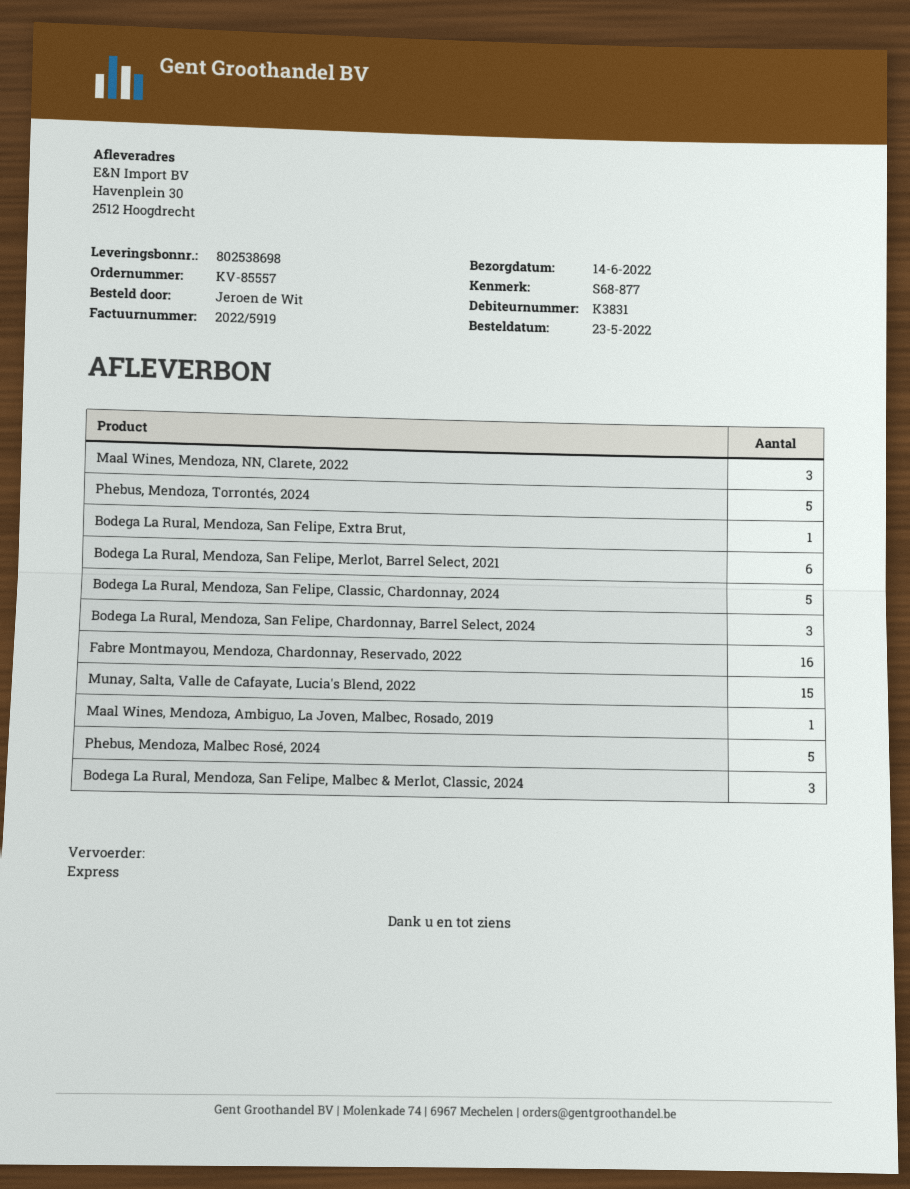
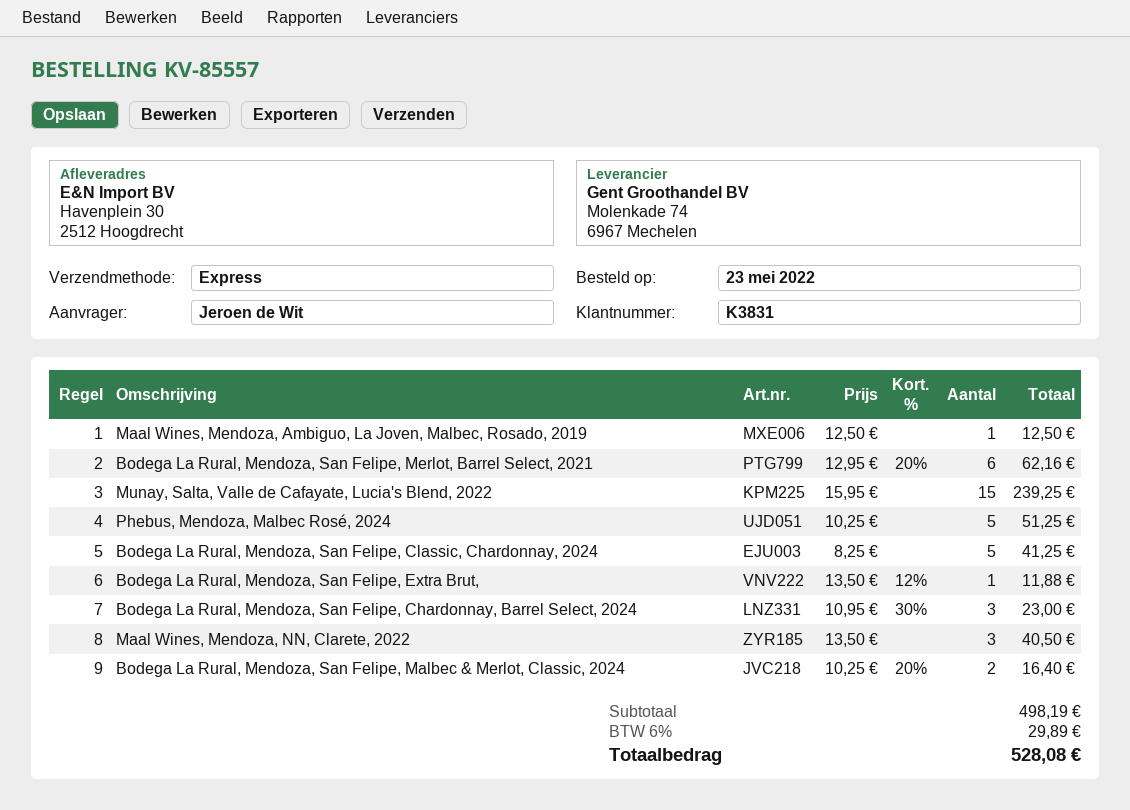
Phebus, Mendoza, Torrontés, 2024: 5 -> none
Fabre Montmayou, Mendoza, Chardonnay, Reservado, 2022: 16 -> none
Bodega La Rural, Mendoza, San Felipe, Malbec & Merlot, Classic, 2024: 3 -> 2

